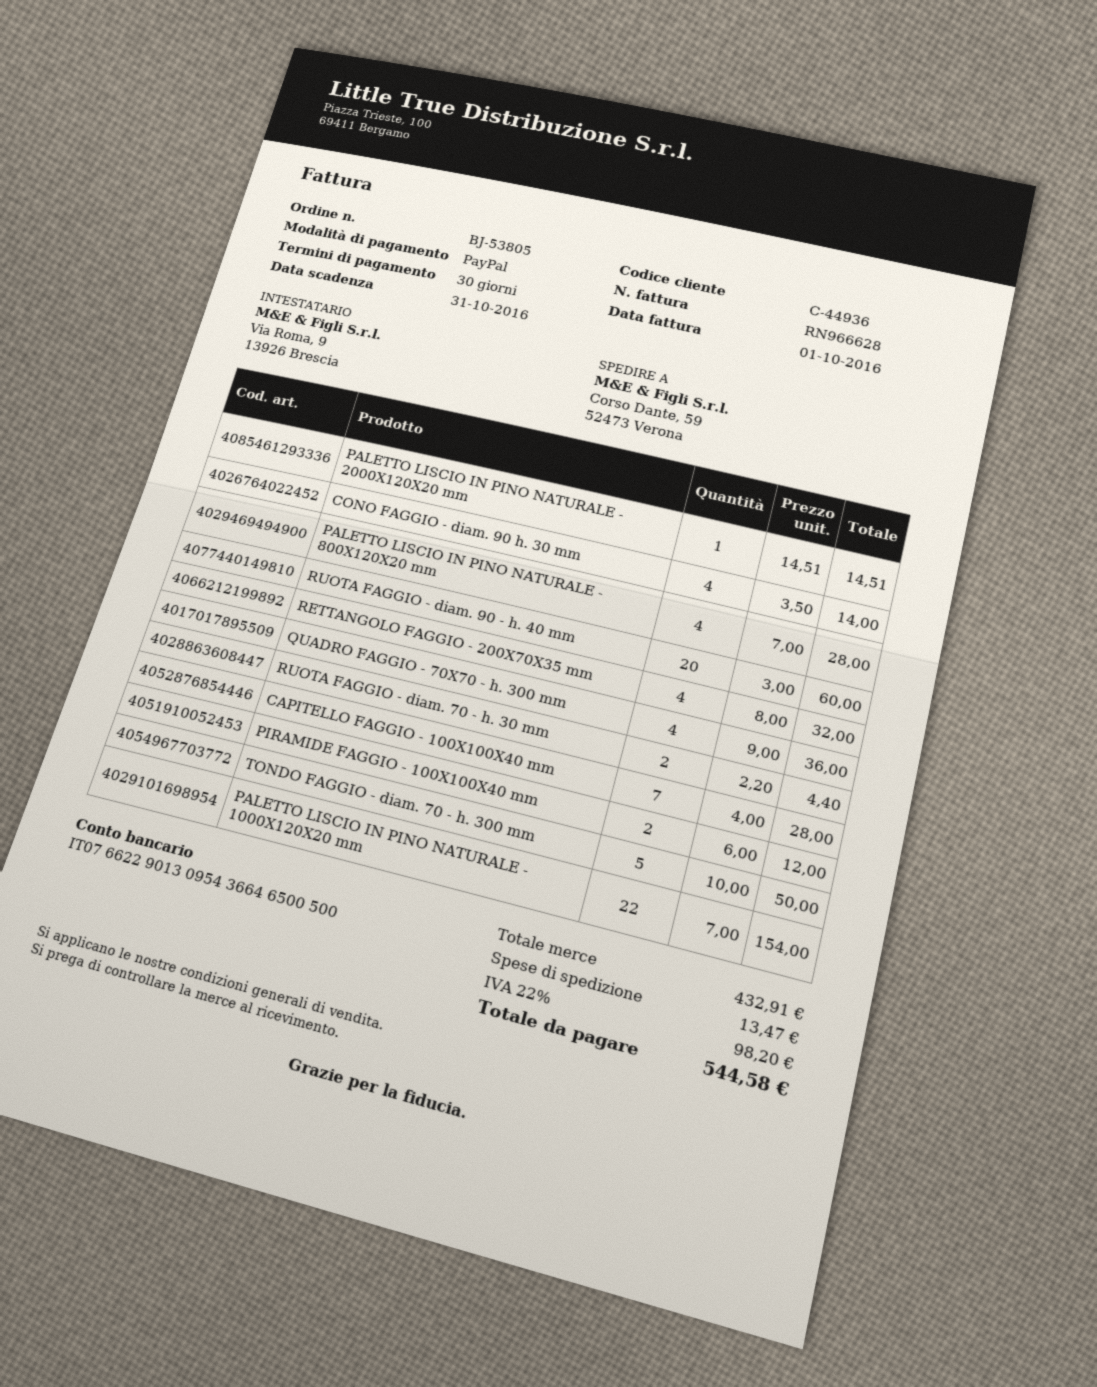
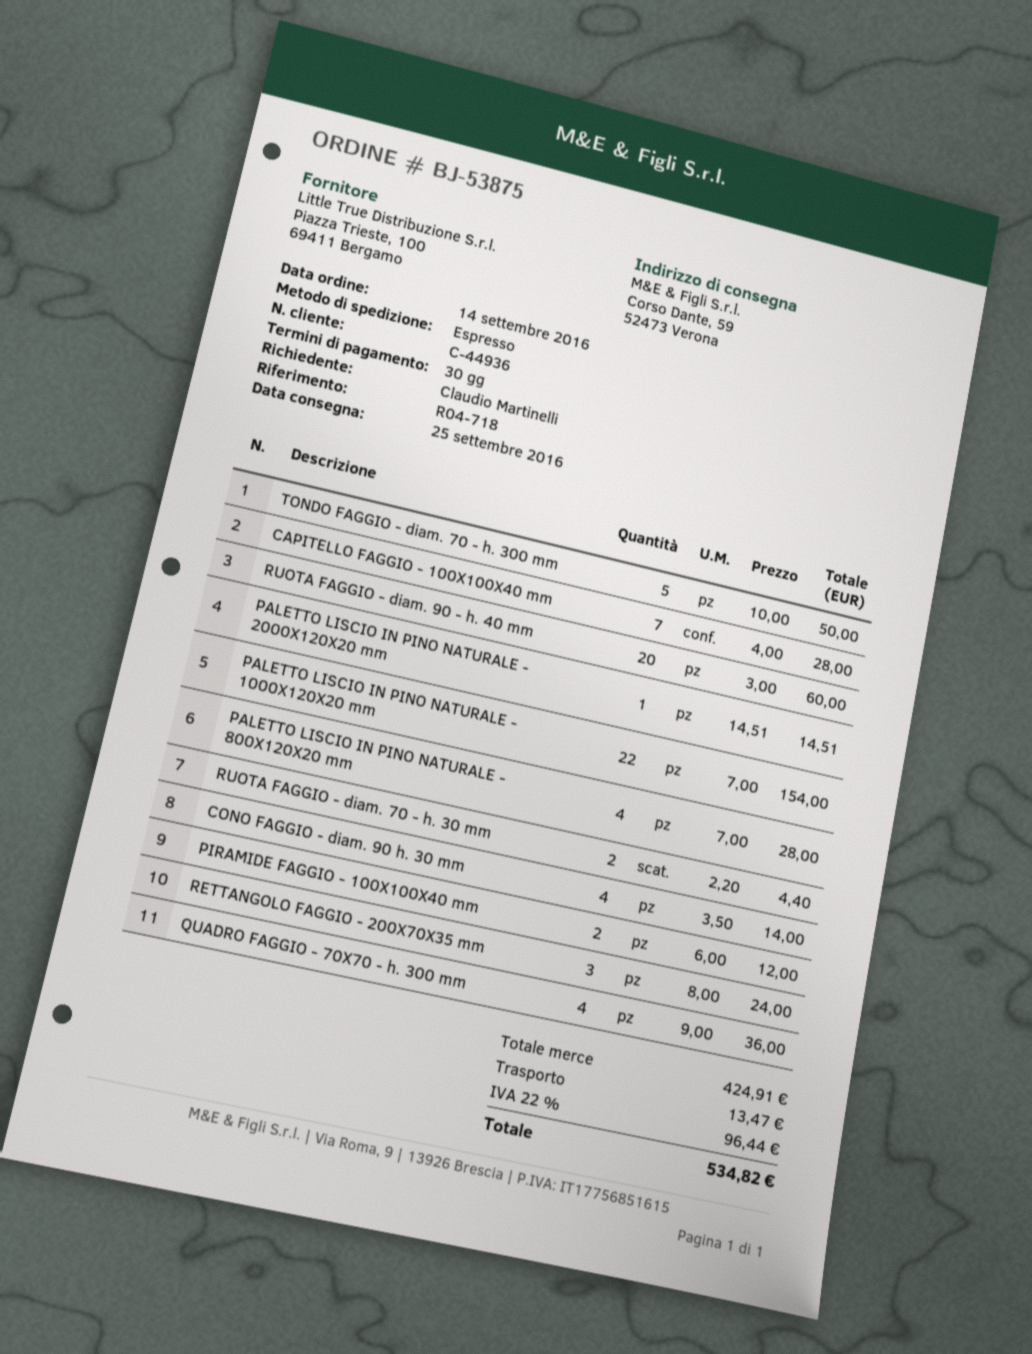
order number: BJ-53805 -> BJ-53875
RETTANGOLO FAGGIO - 200X70X35 mm: 4 x 8.00 = 32.00 -> 3 x 8.00 = 24.00
subtotal: 432.91 -> 424.91
tax: 22% = 98.20 -> 22% = 96.44
total: 544.58 -> 534.82

